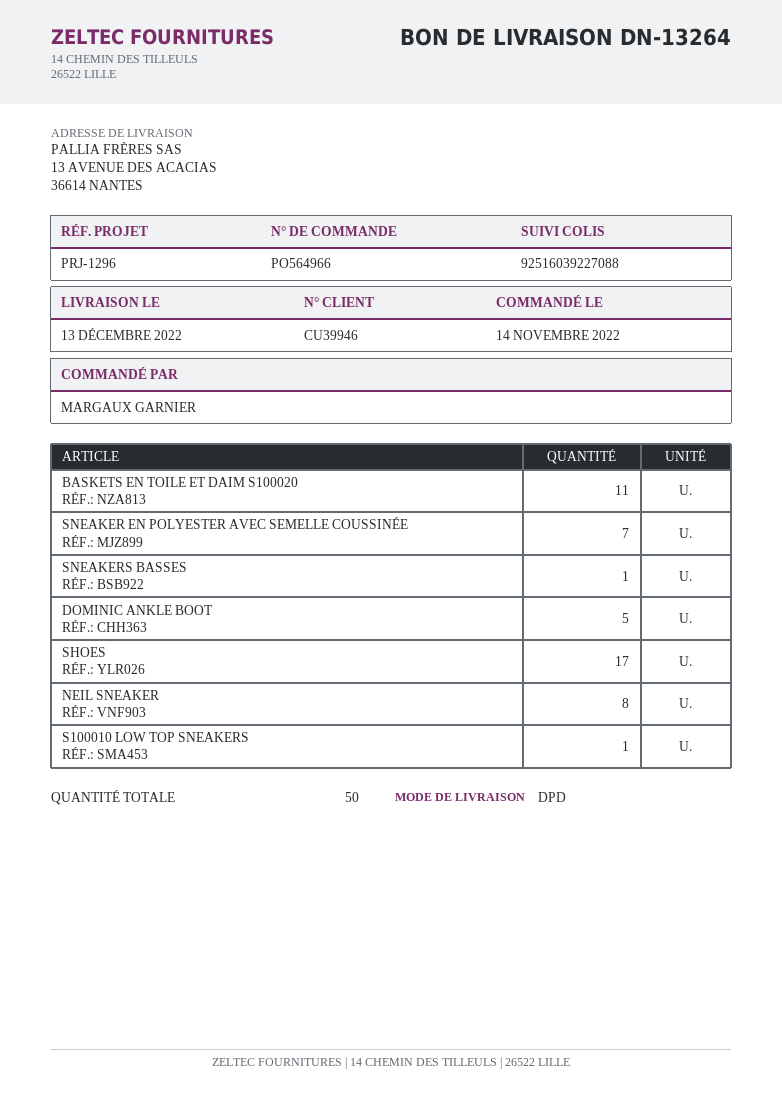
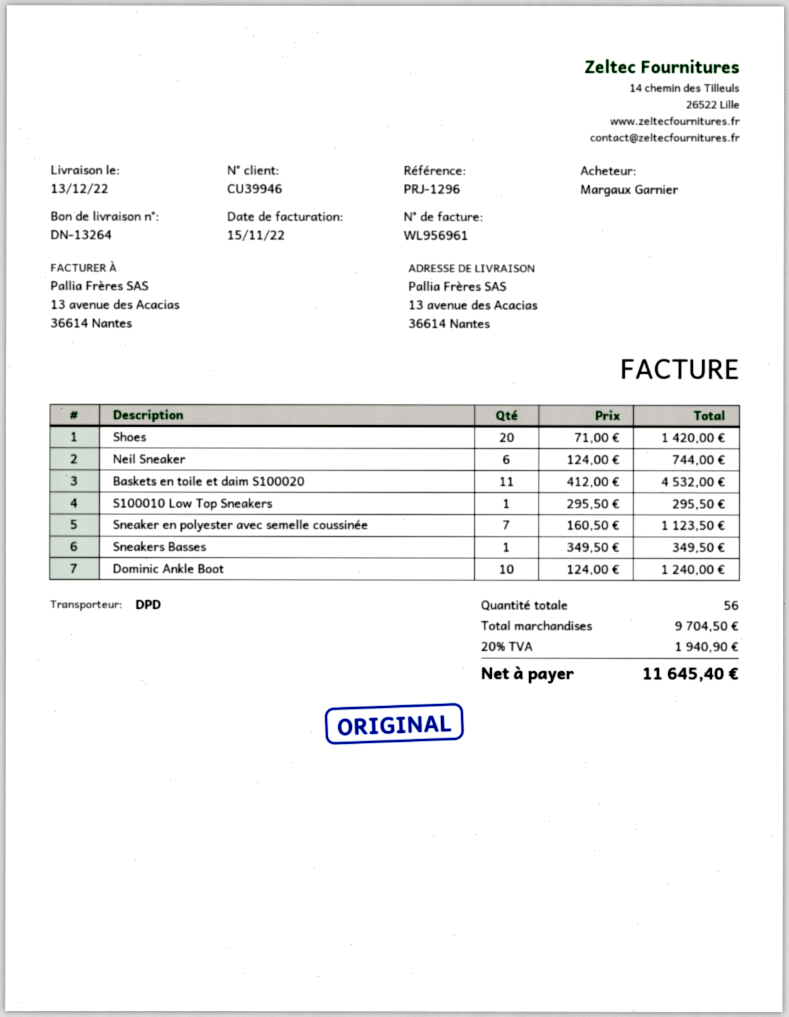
DOMINIC ANKLE BOOT: 5 -> 10
SHOES: 17 -> 20
NEIL SNEAKER: 8 -> 6
total quantity: 50 -> 56

